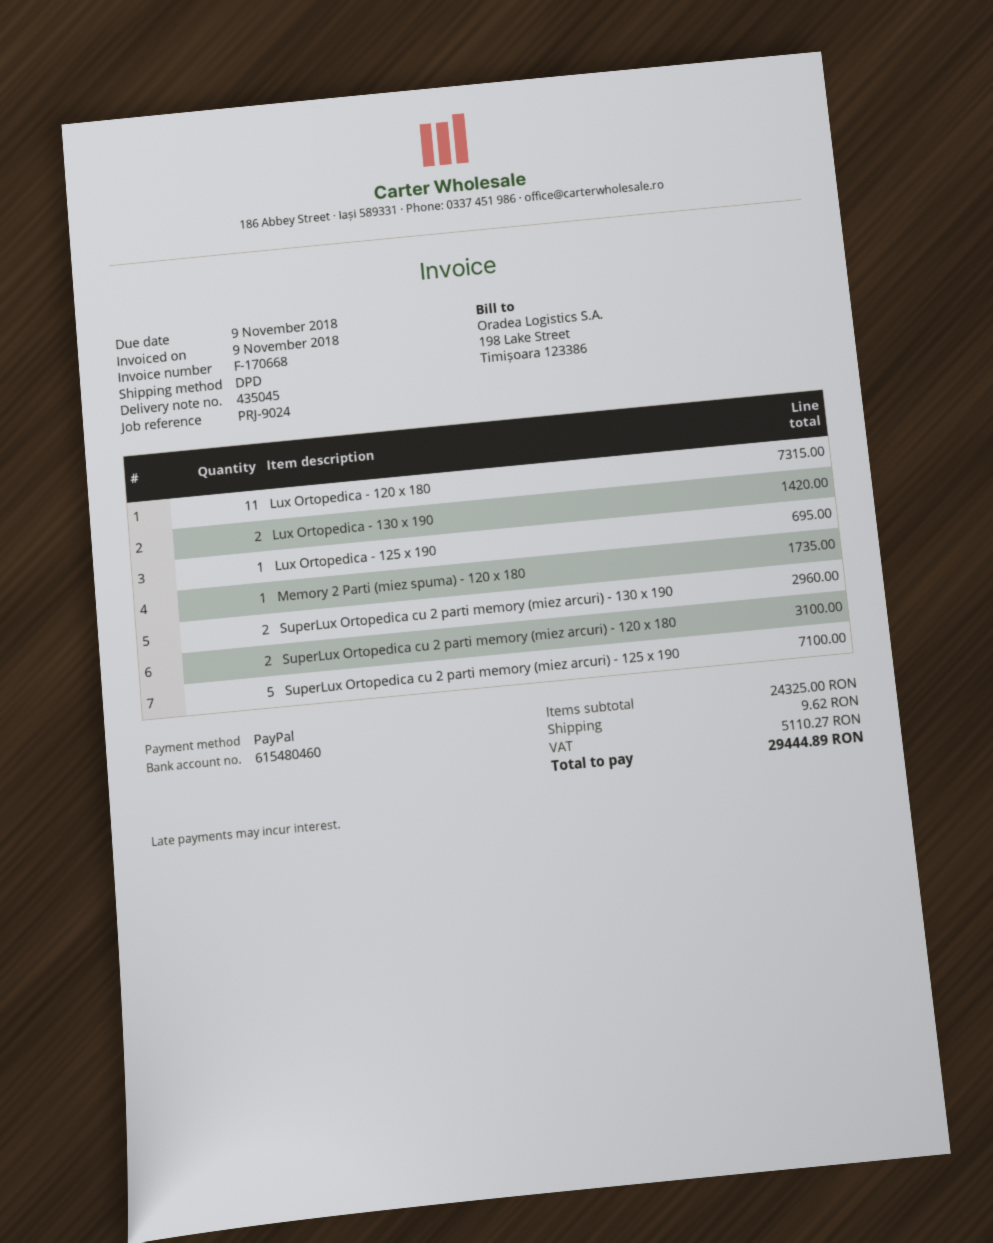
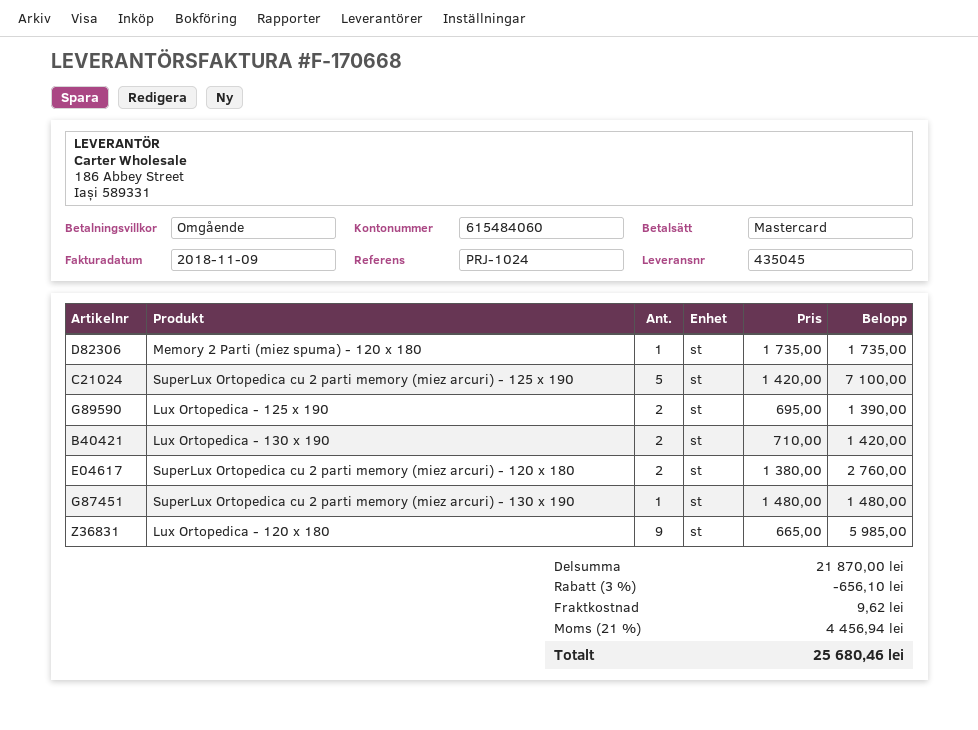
reference: PRJ-9024 -> PRJ-1024
payment method: PayPal -> Mastercard
bank account: 615480460 -> 615484060
Lux Ortopedica - 120 x 180: 11 for 7315.00 -> 9 for 5985.00
Lux Ortopedica - 125 x 190: 1 for 695.00 -> 2 for 1390.00
SuperLux Ortopedica cu 2 parti memory (miez arcuri) - 130 x 190: 2 for 2960.00 -> 1 for 1480.00
SuperLux Ortopedica cu 2 parti memory (miez arcuri) - 120 x 180: 2 for 3100.00 -> 2 for 2760.00
subtotal: 24325.00 -> 21870.00
discount: none -> 3% = 656.10
tax: 5110.27 -> 4456.94
total: 29444.89 -> 25680.46

